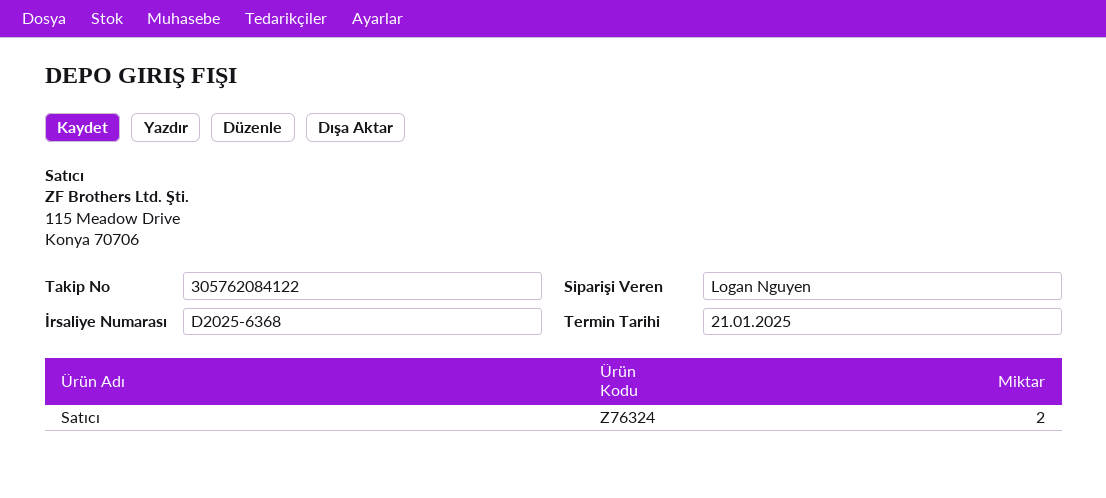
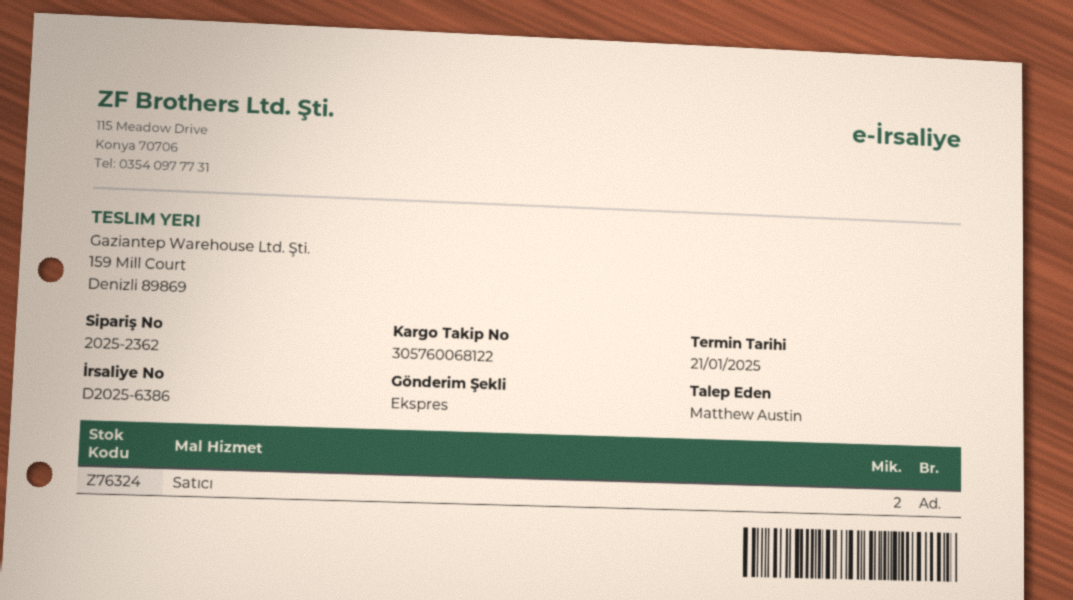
delivery note number: D2025-6368 -> D2025-6386
ordered by: Logan Nguyen -> Matthew Austin
tracking number: 305762084122 -> 305760068122

